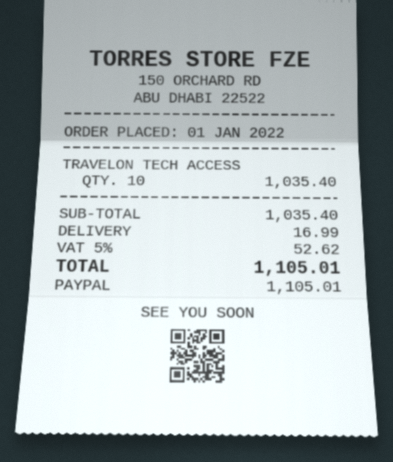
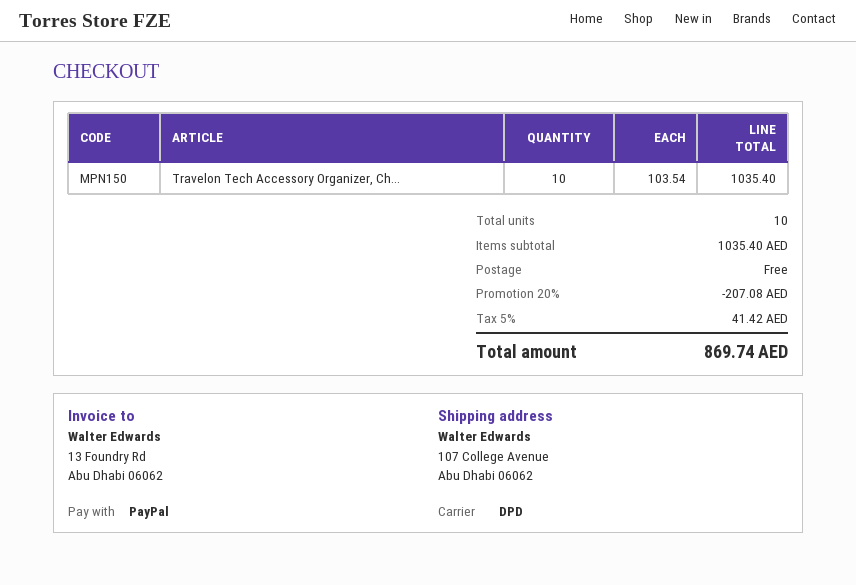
discount: none -> 20% = 207.08
shipping: 16.99 -> 0.00
tax: 5% = 52.62 -> 5% = 41.42
total: 1105.01 -> 869.74

